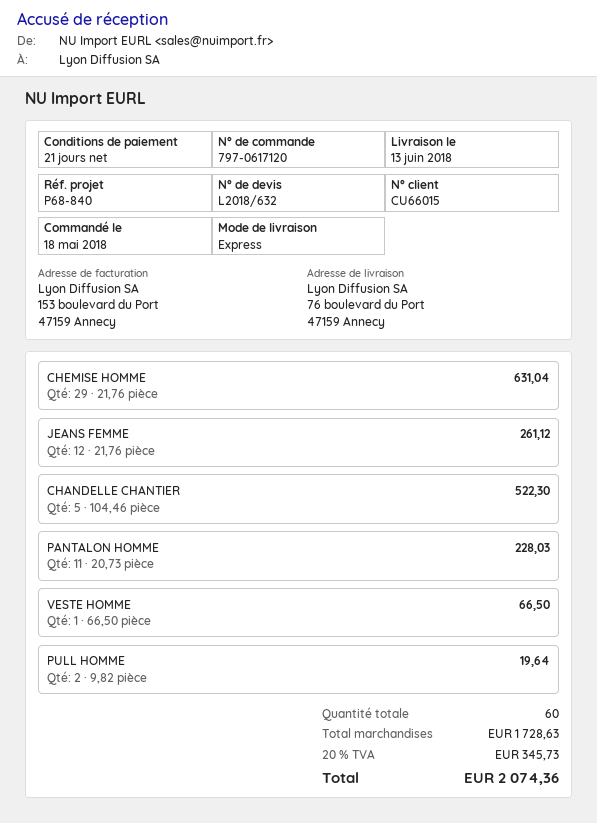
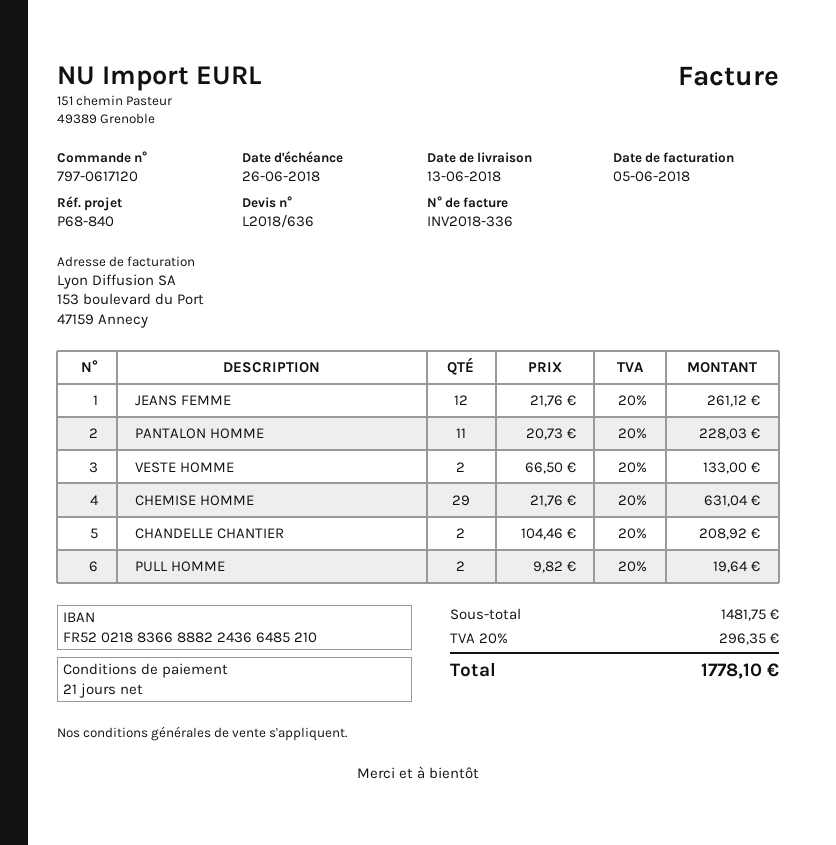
quote number: L2018/632 -> L2018/636
CHANDELLE CHANTIER: 5 x 104.46 = 522.30 -> 2 x 104.46 = 208.92
VESTE HOMME: 1 x 66.50 = 66.50 -> 2 x 66.50 = 133.00
subtotal: 1728.63 -> 1481.75
tax: 20% = 345.73 -> 20% = 296.35
total: 2074.36 -> 1778.10

